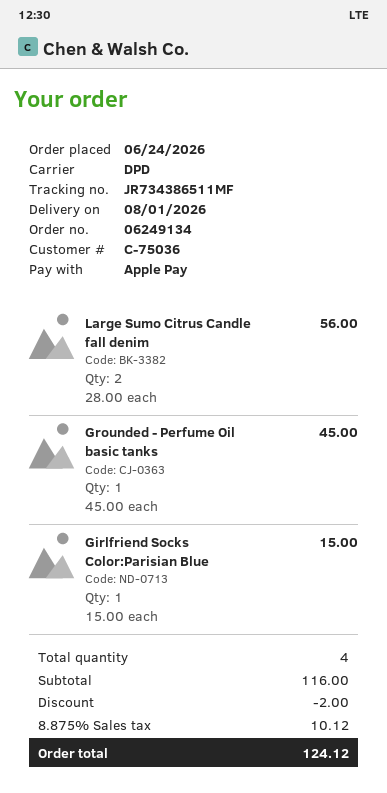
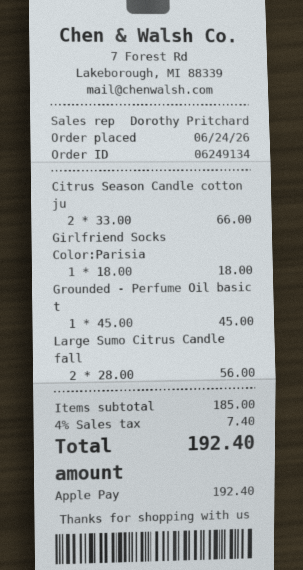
Girlfriend Socks Color:Parisian Blue: 1 x 15.00 = 15.00 -> 1 x 18.00 = 18.00
Citrus Season Candle cotton ju: none -> 2 x 33.00 = 66.00
subtotal: 116.00 -> 185.00
discount: 2.00 -> none
tax: 8.875% = 10.12 -> 4% = 7.40
total: 124.12 -> 192.40

